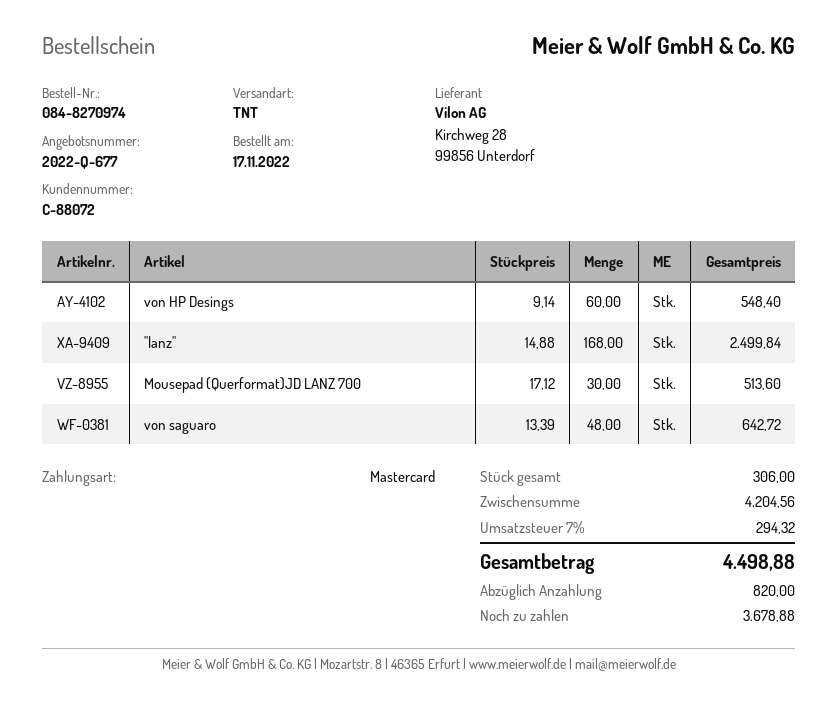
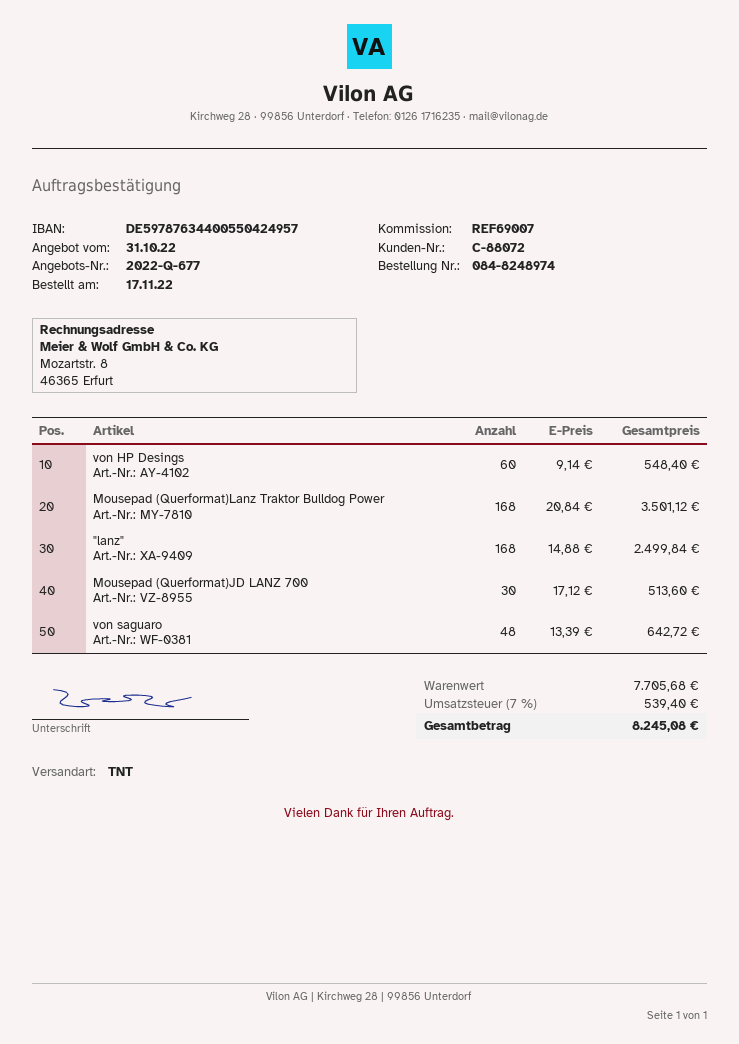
order number: 084-8270974 -> 084-8248974
Mousepad (Querformat)Lanz Traktor Bulldog Power: none -> 168 x 20.84 = 3501.12
subtotal: 4204.56 -> 7705.68
tax: 7% = 294.32 -> 7% = 539.40
total: 4498.88 -> 8245.08

